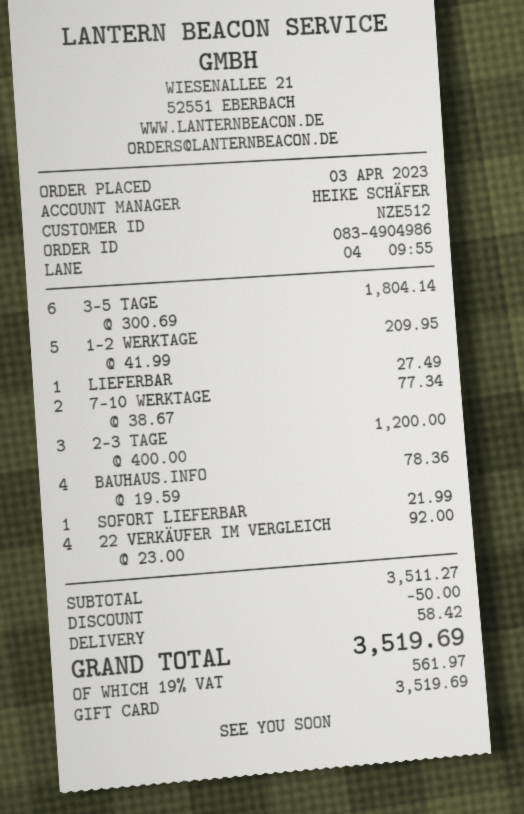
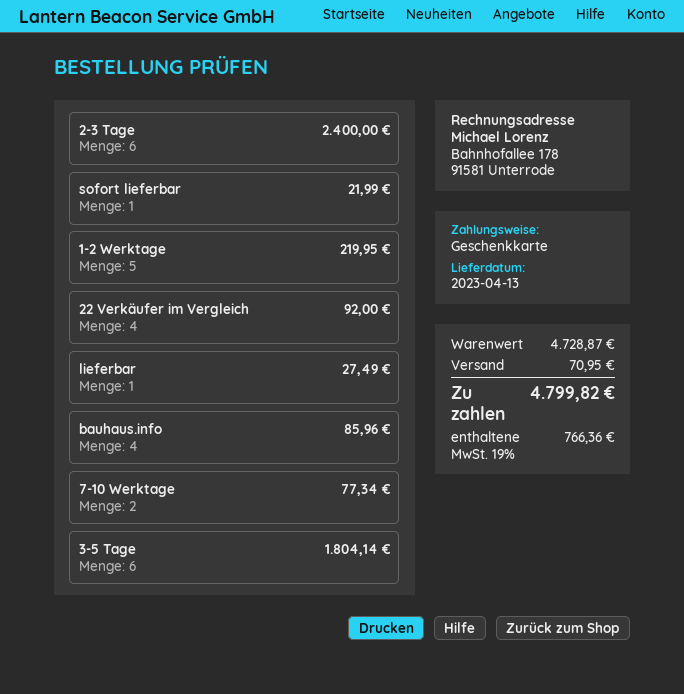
1-2 WERKTAGE: 5 for 209.95 -> 5 for 219.95
2-3 TAGE: 3 for 1200.00 -> 6 for 2400.00
BAUHAUS.INFO: 4 for 78.36 -> 4 for 85.96
subtotal: 3511.27 -> 4728.87
discount: 50.00 -> none
shipping: 58.42 -> 70.95
tax: 19% = 561.97 -> 19% = 766.36
total: 3519.69 -> 4799.82

